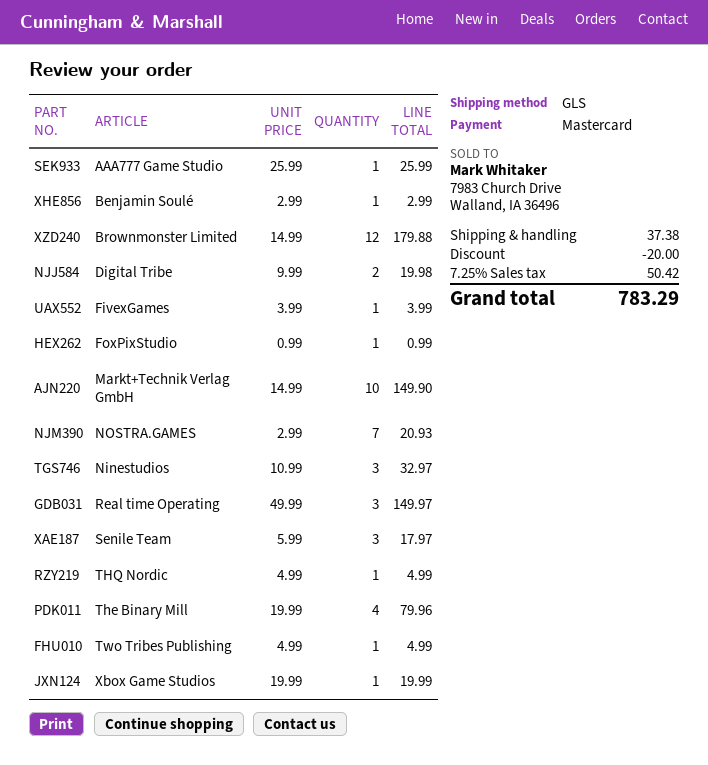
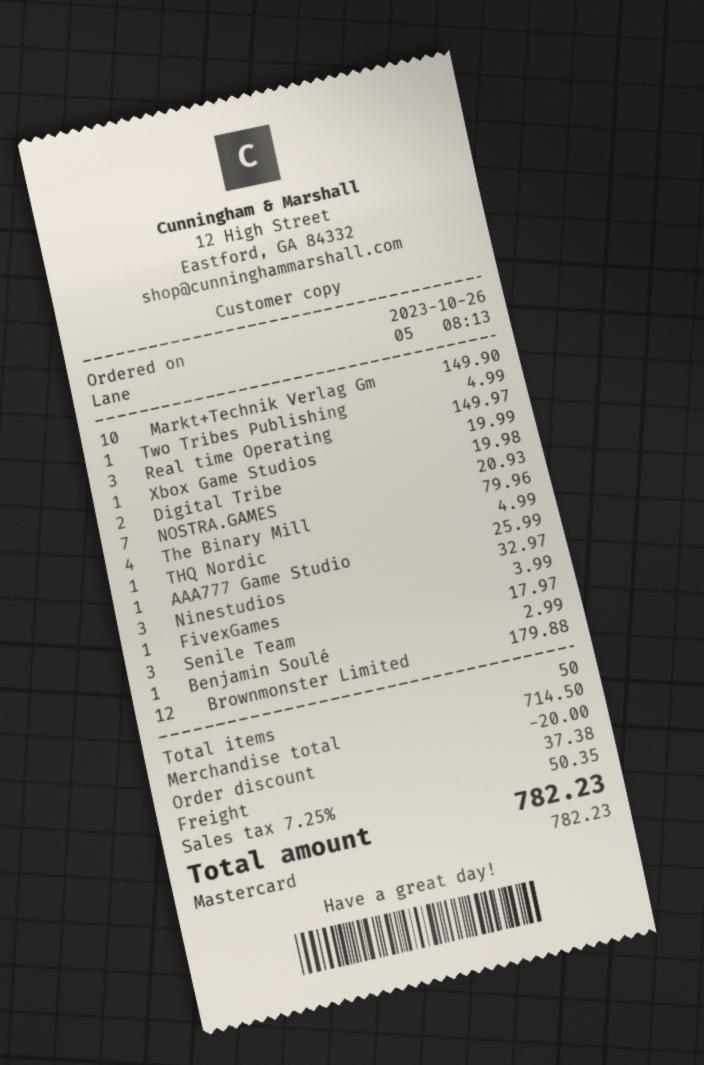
FoxPixStudio: 1 for 0.99 -> none
tax: 7.25% = 50.42 -> 7.25% = 50.35
total: 783.29 -> 782.23

